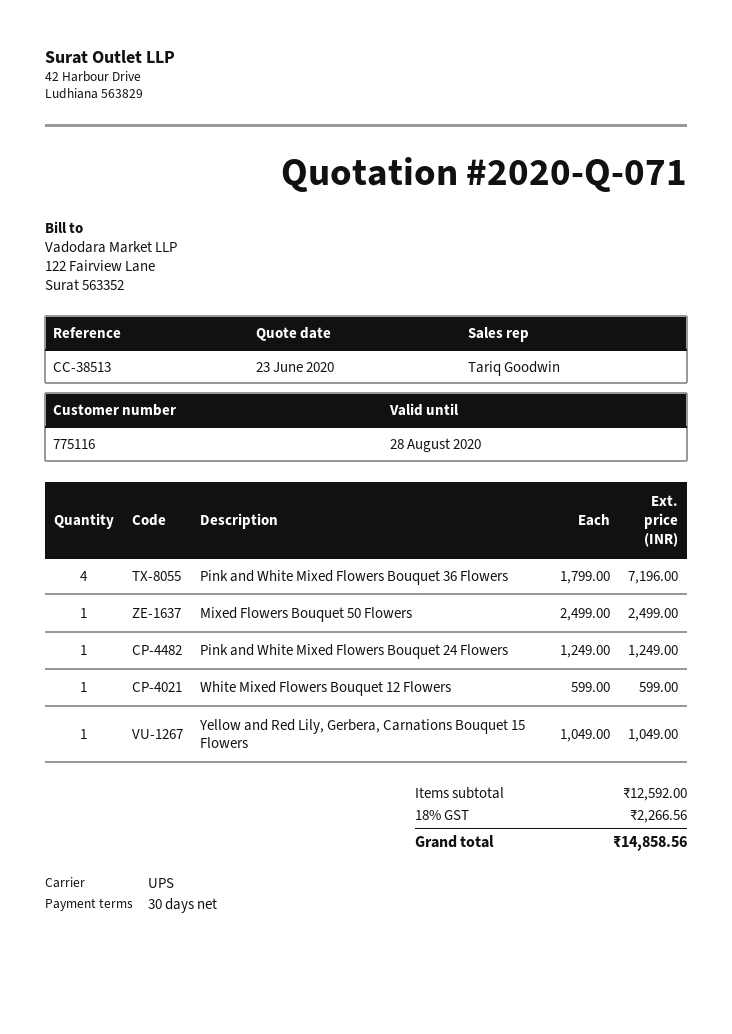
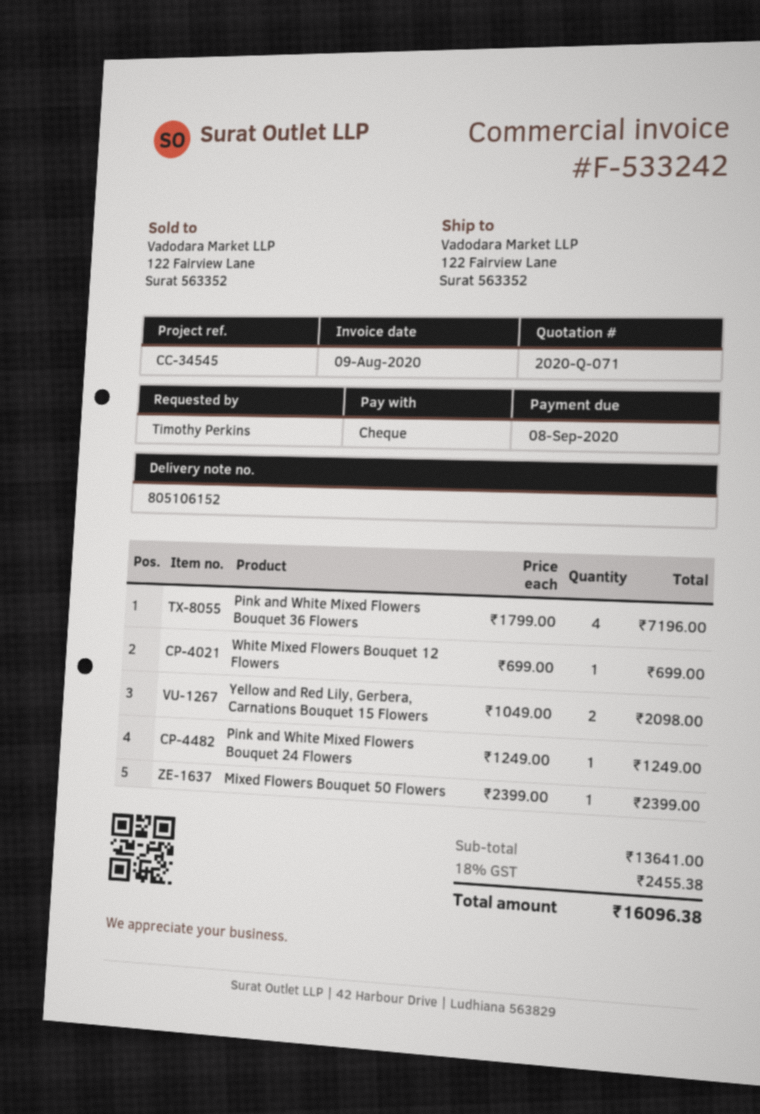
reference: CC-38513 -> CC-34545
Mixed Flowers Bouquet 50 Flowers: 1 x 2499.00 = 2499.00 -> 1 x 2399.00 = 2399.00
White Mixed Flowers Bouquet 12 Flowers: 1 x 599.00 = 599.00 -> 1 x 699.00 = 699.00
Yellow and Red Lily, Gerbera, Carnations Bouquet 15 Flowers: 1 x 1049.00 = 1049.00 -> 2 x 1049.00 = 2098.00
subtotal: 12592.00 -> 13641.00
tax: 18% = 2266.56 -> 18% = 2455.38
total: 14858.56 -> 16096.38

